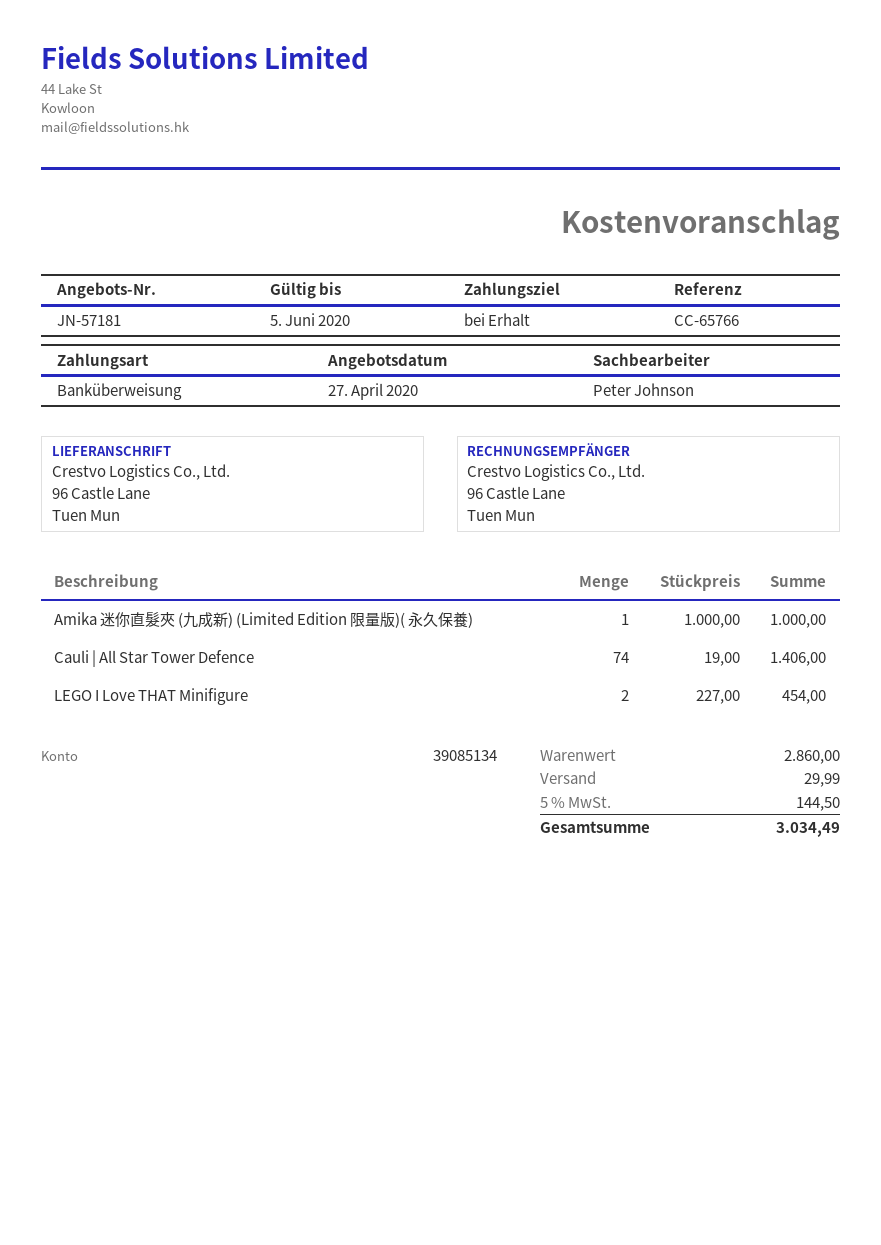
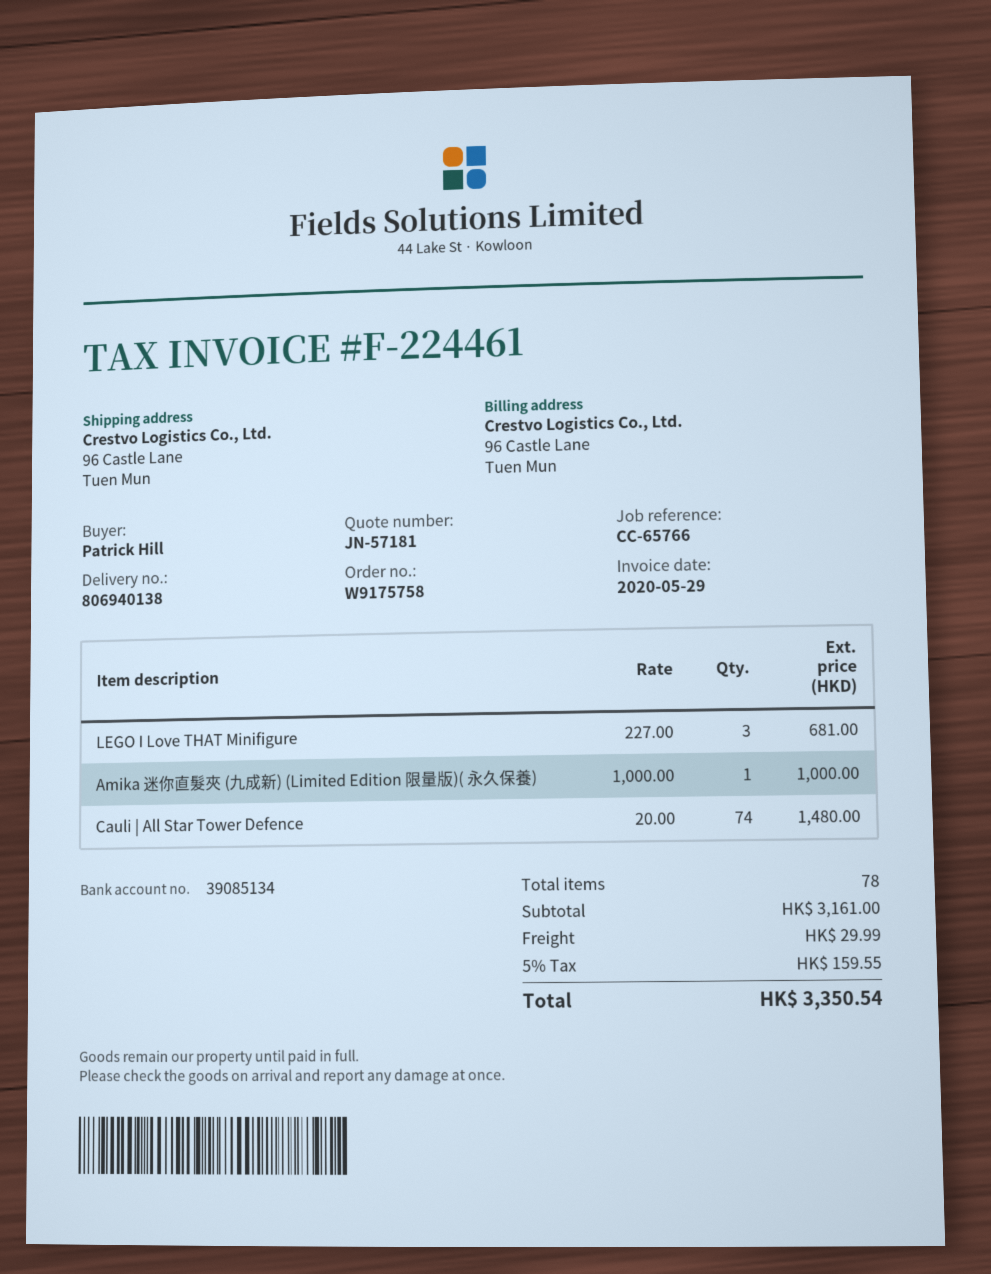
Cauli | All Star Tower Defence: 74 x 19.00 = 1406.00 -> 74 x 20.00 = 1480.00
LEGO I Love THAT Minifigure: 2 x 227.00 = 454.00 -> 3 x 227.00 = 681.00
subtotal: 2860.00 -> 3161.00
tax: 5% = 144.50 -> 5% = 159.55
total: 3034.49 -> 3350.54

